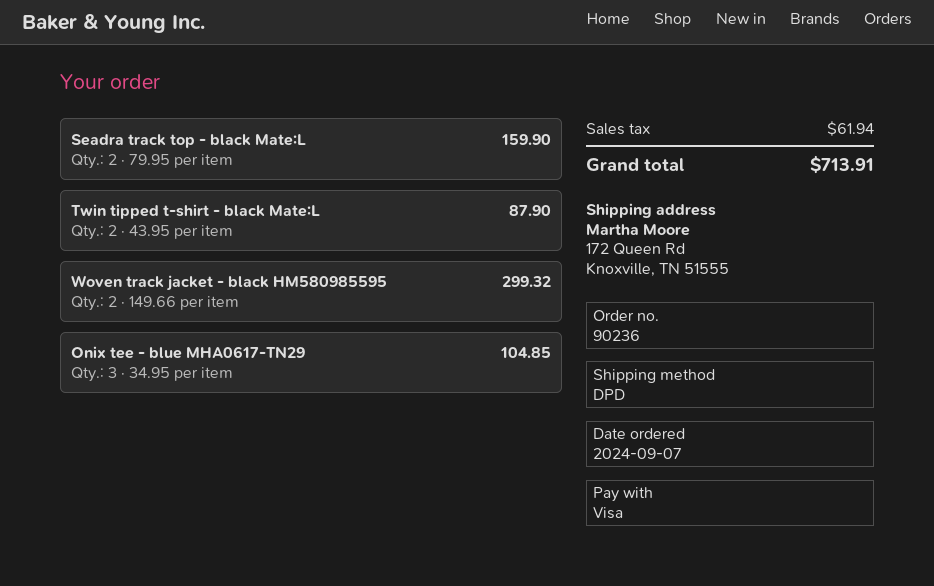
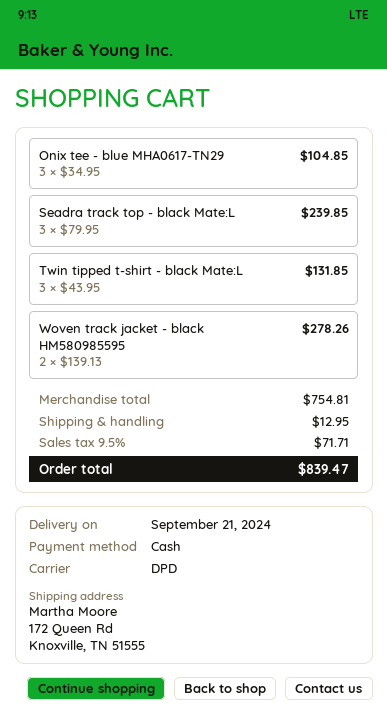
payment method: Visa -> cash
Seadra track top - black Mate:L: 2 x 79.95 = 159.90 -> 3 x 79.95 = 239.85
Twin tipped t-shirt - black Mate:L: 2 x 43.95 = 87.90 -> 3 x 43.95 = 131.85
Woven track jacket - black HM580985595: 2 x 149.66 = 299.32 -> 2 x 139.13 = 278.26
shipping: none -> 12.95
tax: 61.94 -> 71.71
total: 713.91 -> 839.47

